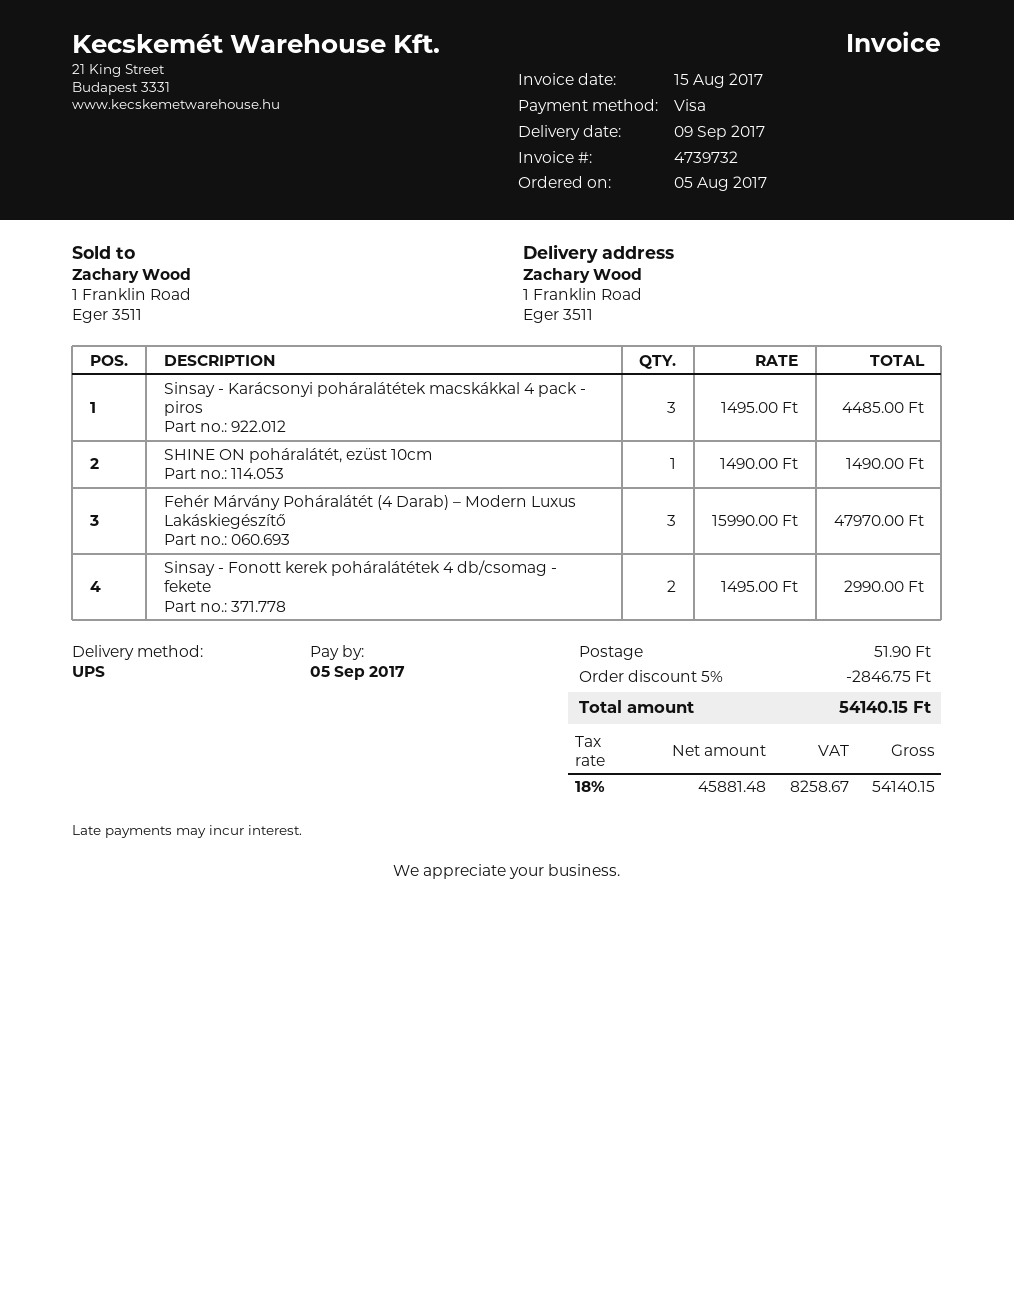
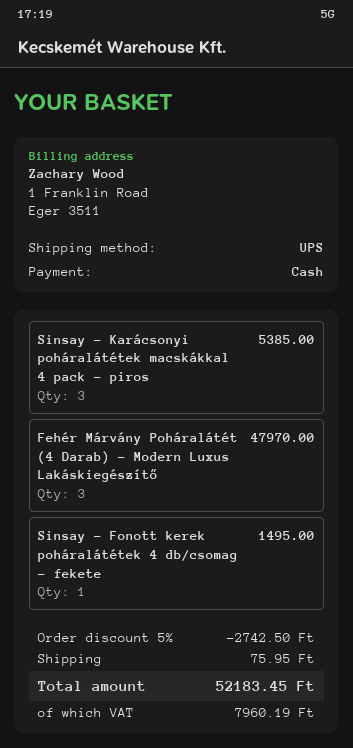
payment method: Visa -> cash
Sinsay - Karácsonyi poháralátétek macskákkal 4 pack - piros: 3 for 4485.00 -> 3 for 5385.00
SHINE ON poháralátét, ezüst 10cm: 1 for 1490.00 -> none
Sinsay - Fonott kerek poháralátétek 4 db/csomag - fekete: 2 for 2990.00 -> 1 for 1495.00
discount: 5% = 2846.75 -> 5% = 2742.50
shipping: 51.90 -> 75.95
tax: 8258.67 -> 7960.19
total: 54140.15 -> 52183.45

